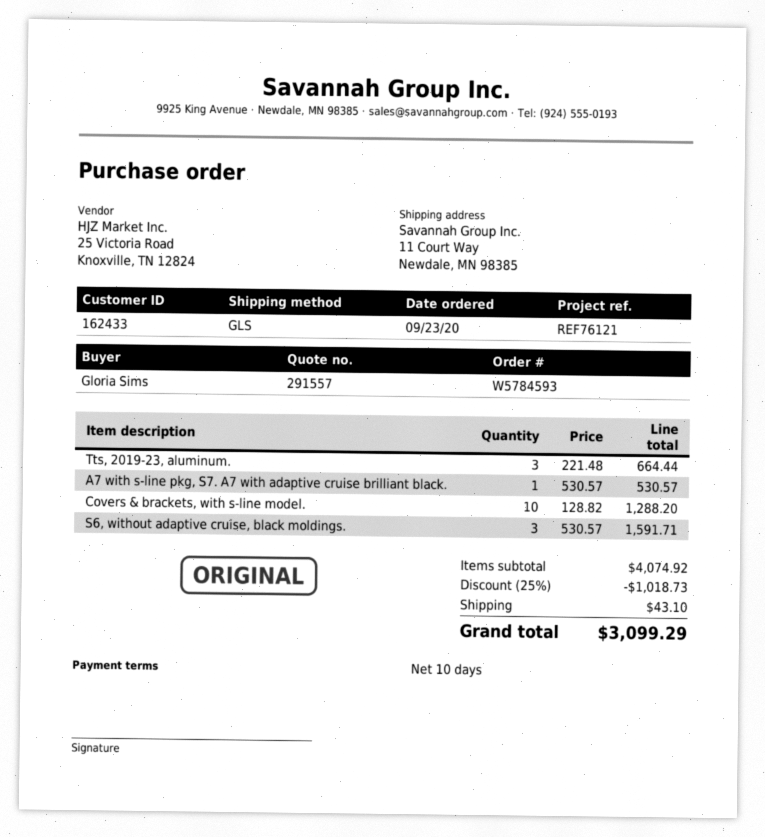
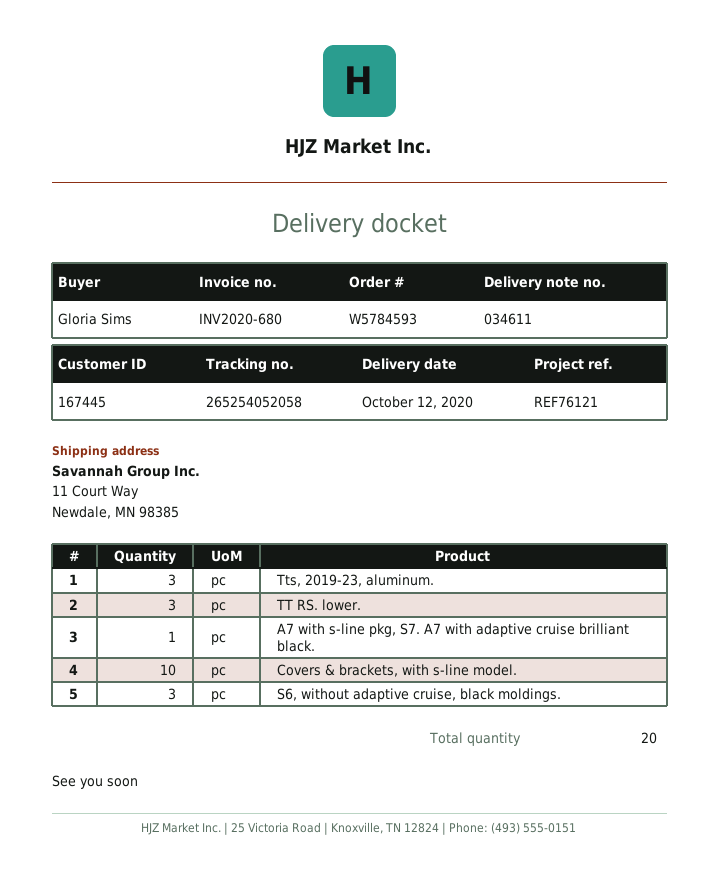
customer number: 162433 -> 167445
TT RS. lower.: none -> 3

